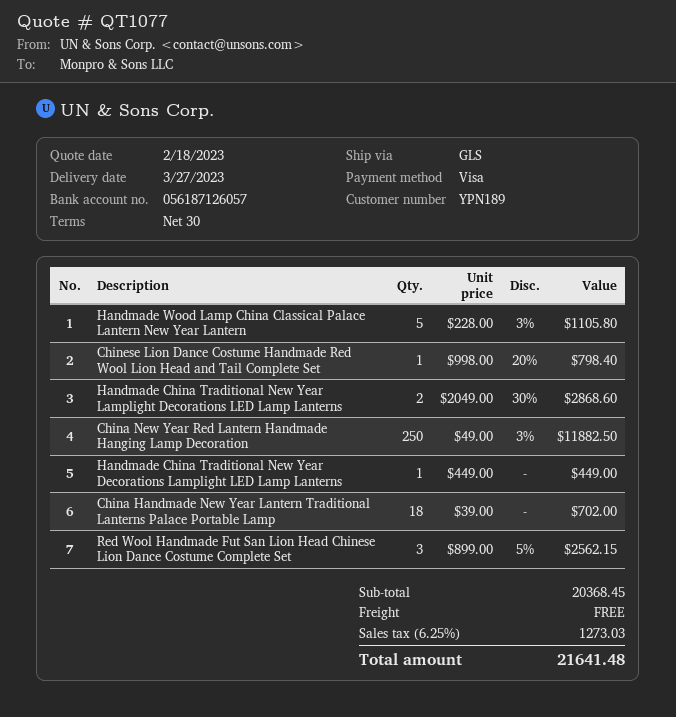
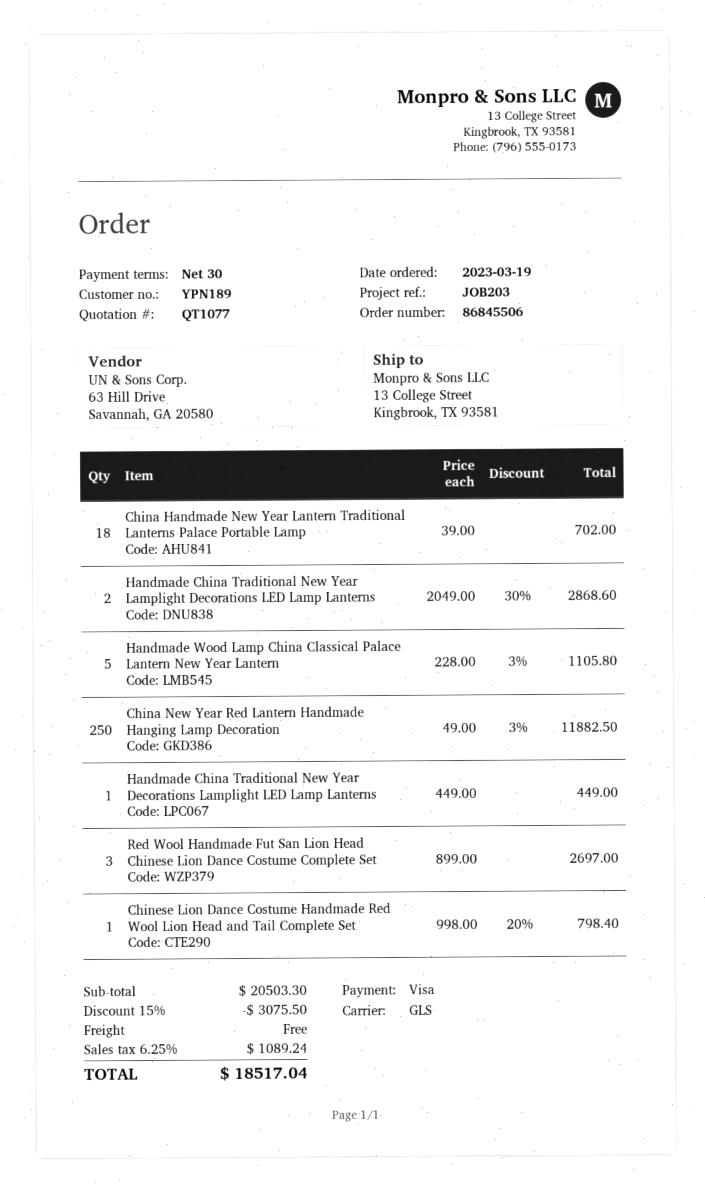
Red Wool Handmade Fut San Lion Head Chinese Lion Dance Costume Complete Set: 3 x 899.00 - 5% = 2562.15 -> 3 x 899.00 = 2697.00
subtotal: 20368.45 -> 20503.30
discount: none -> 15% = 3075.50
tax: 6.25% = 1273.03 -> 6.25% = 1089.24
total: 21641.48 -> 18517.04

